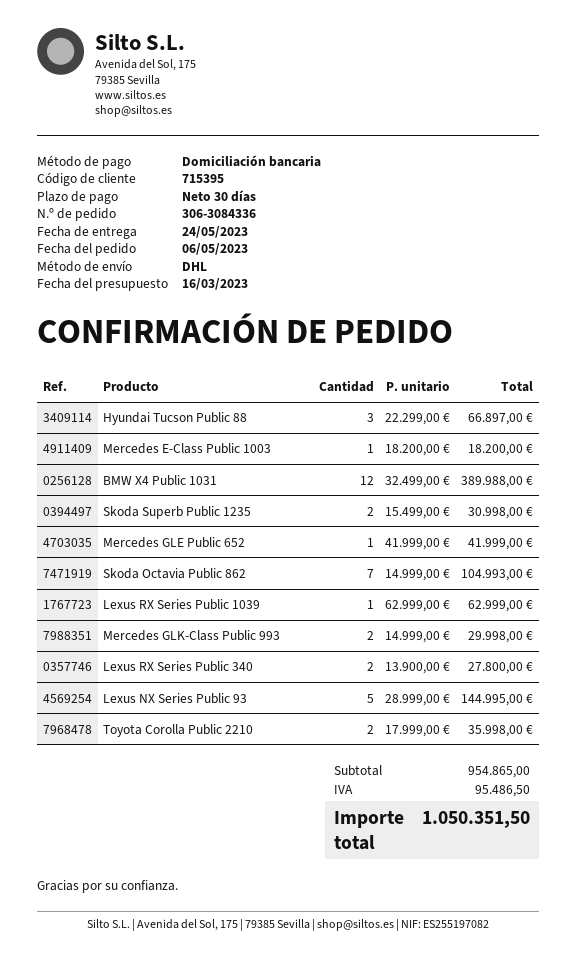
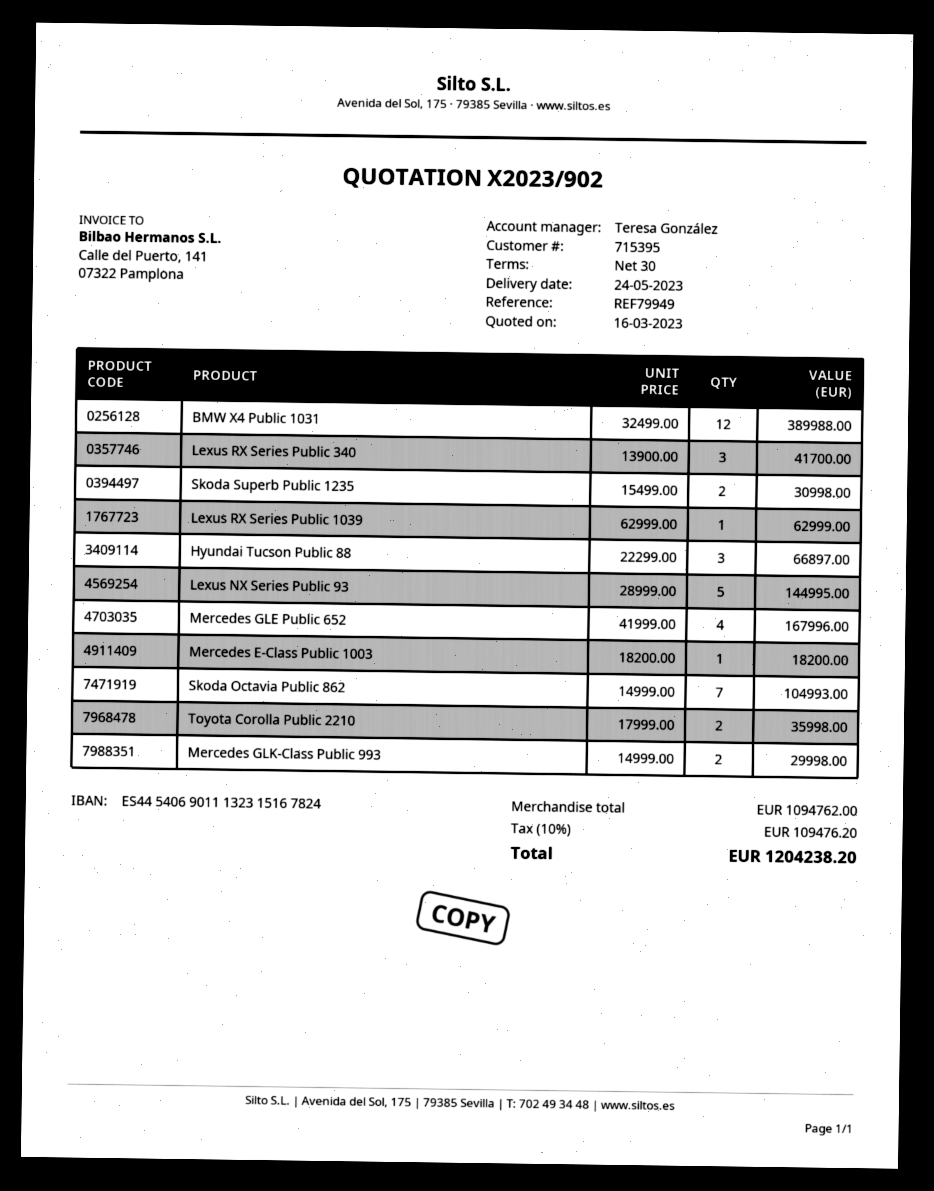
Mercedes GLE Public 652: 1 x 41999.00 = 41999.00 -> 4 x 41999.00 = 167996.00
Lexus RX Series Public 340: 2 x 13900.00 = 27800.00 -> 3 x 13900.00 = 41700.00
subtotal: 954865.00 -> 1094762.00
tax: 95486.50 -> 109476.20
total: 1050351.50 -> 1204238.20

